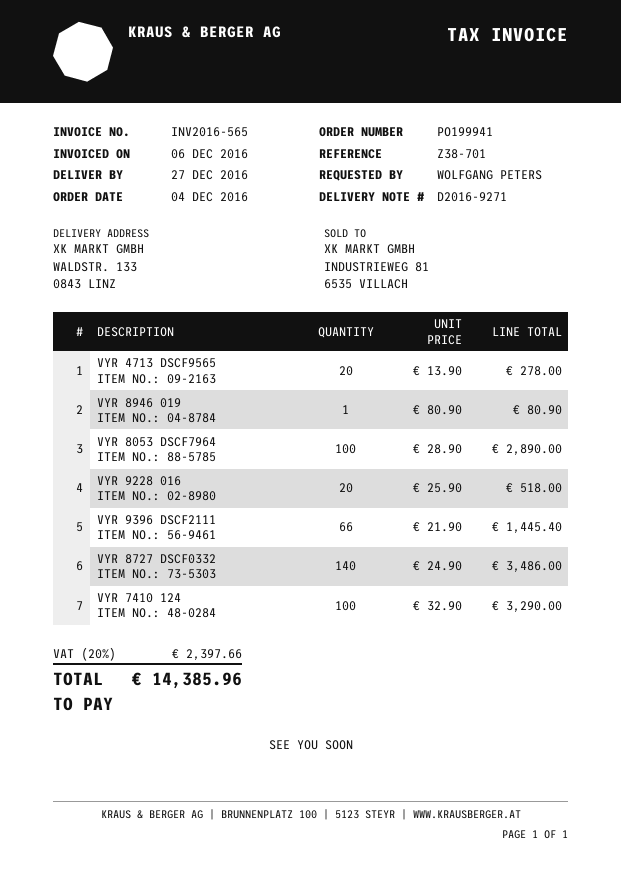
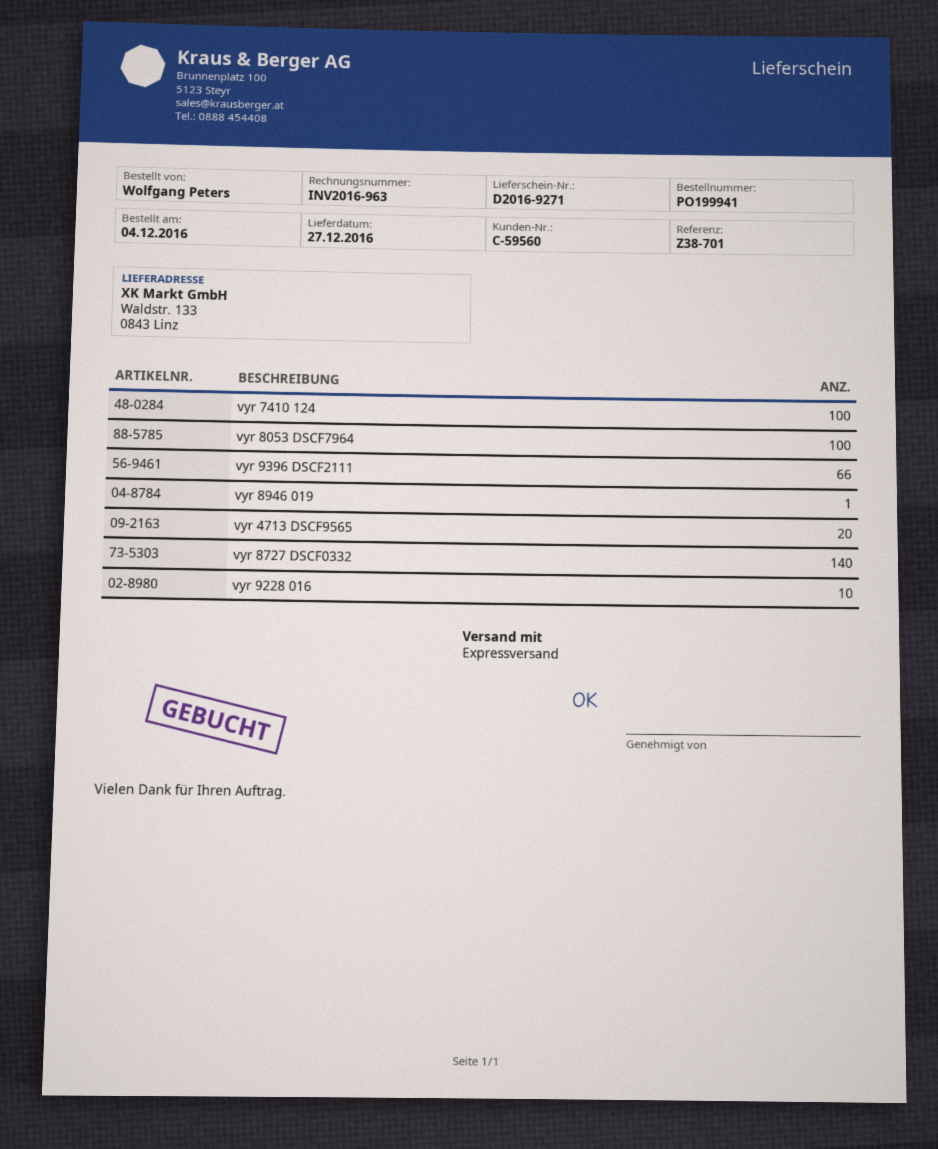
invoice number: INV2016-565 -> INV2016-963
VYR 9228 016: 20 -> 10

